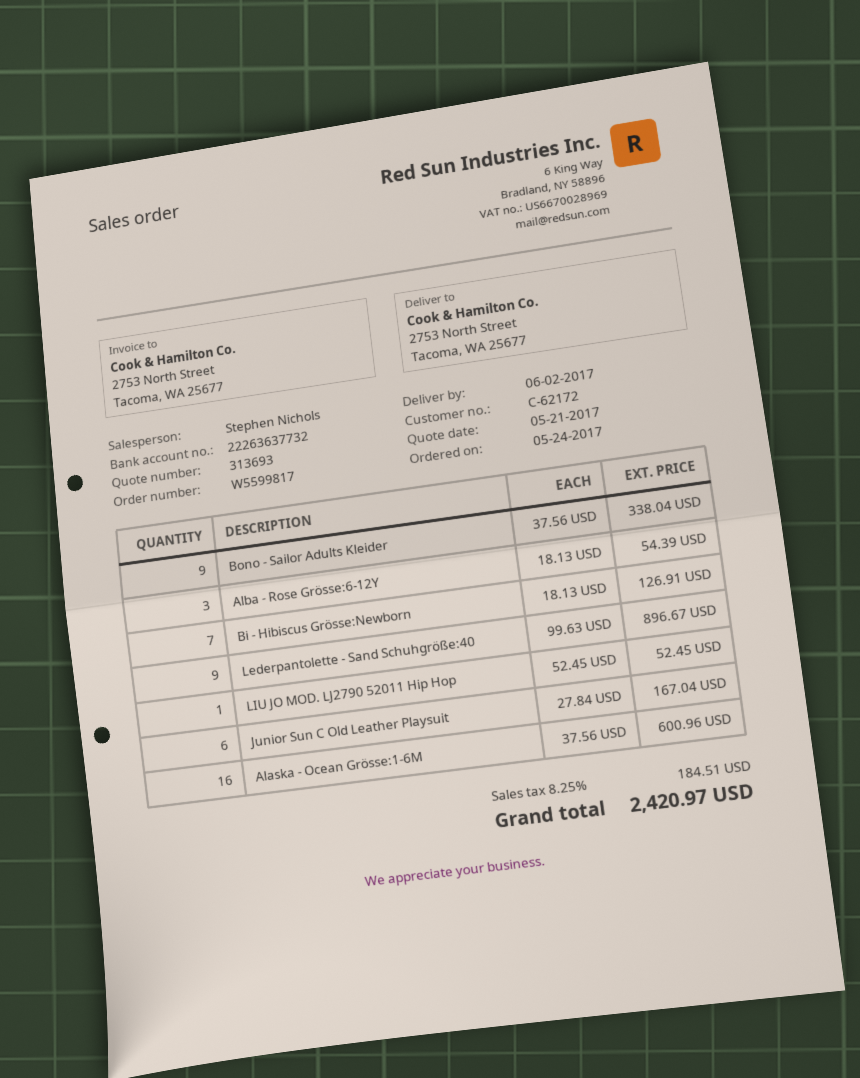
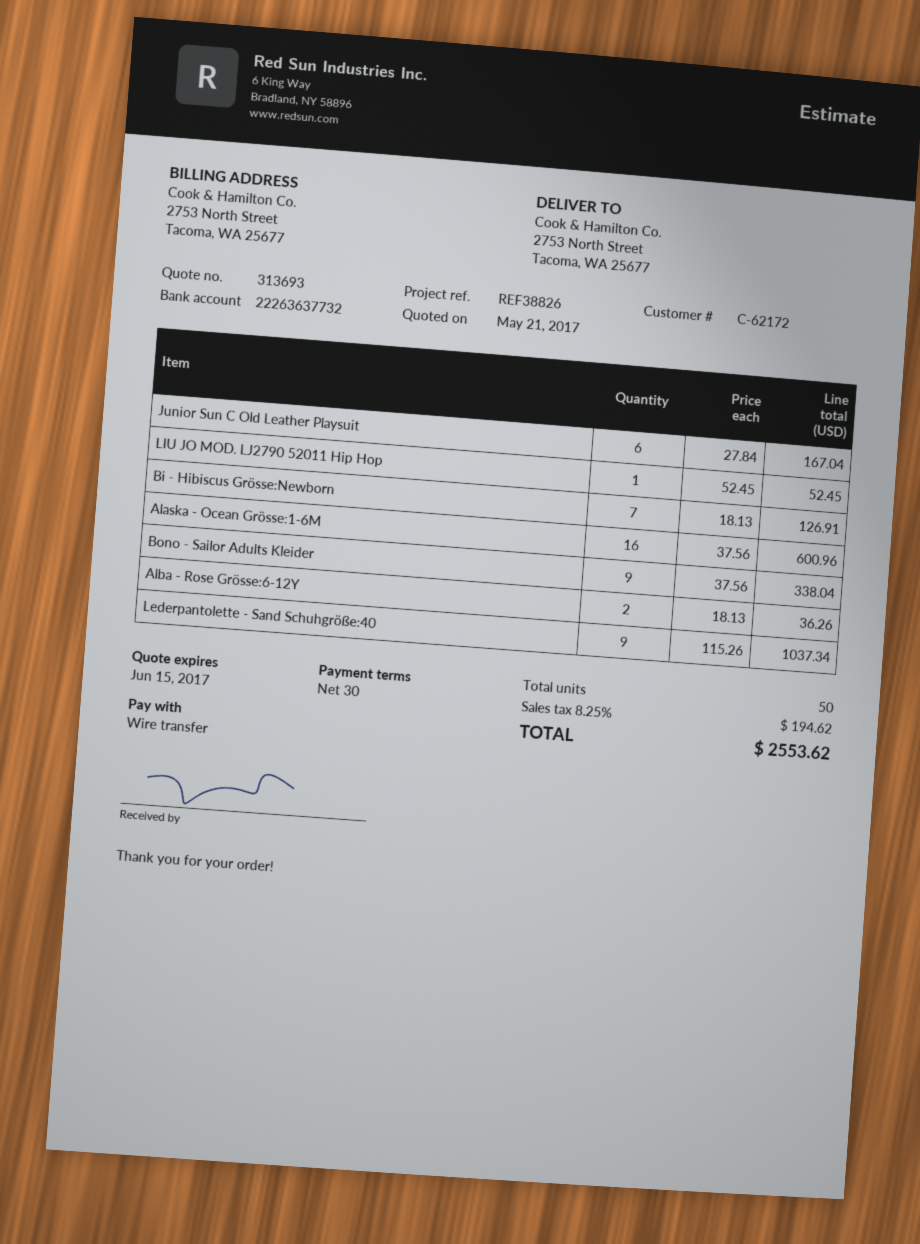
Alba - Rose Grösse:6-12Y: 3 x 18.13 = 54.39 -> 2 x 18.13 = 36.26
Lederpantolette - Sand Schuhgröße:40: 9 x 99.63 = 896.67 -> 9 x 115.26 = 1037.34
tax: 8.25% = 184.51 -> 8.25% = 194.62
total: 2420.97 -> 2553.62

